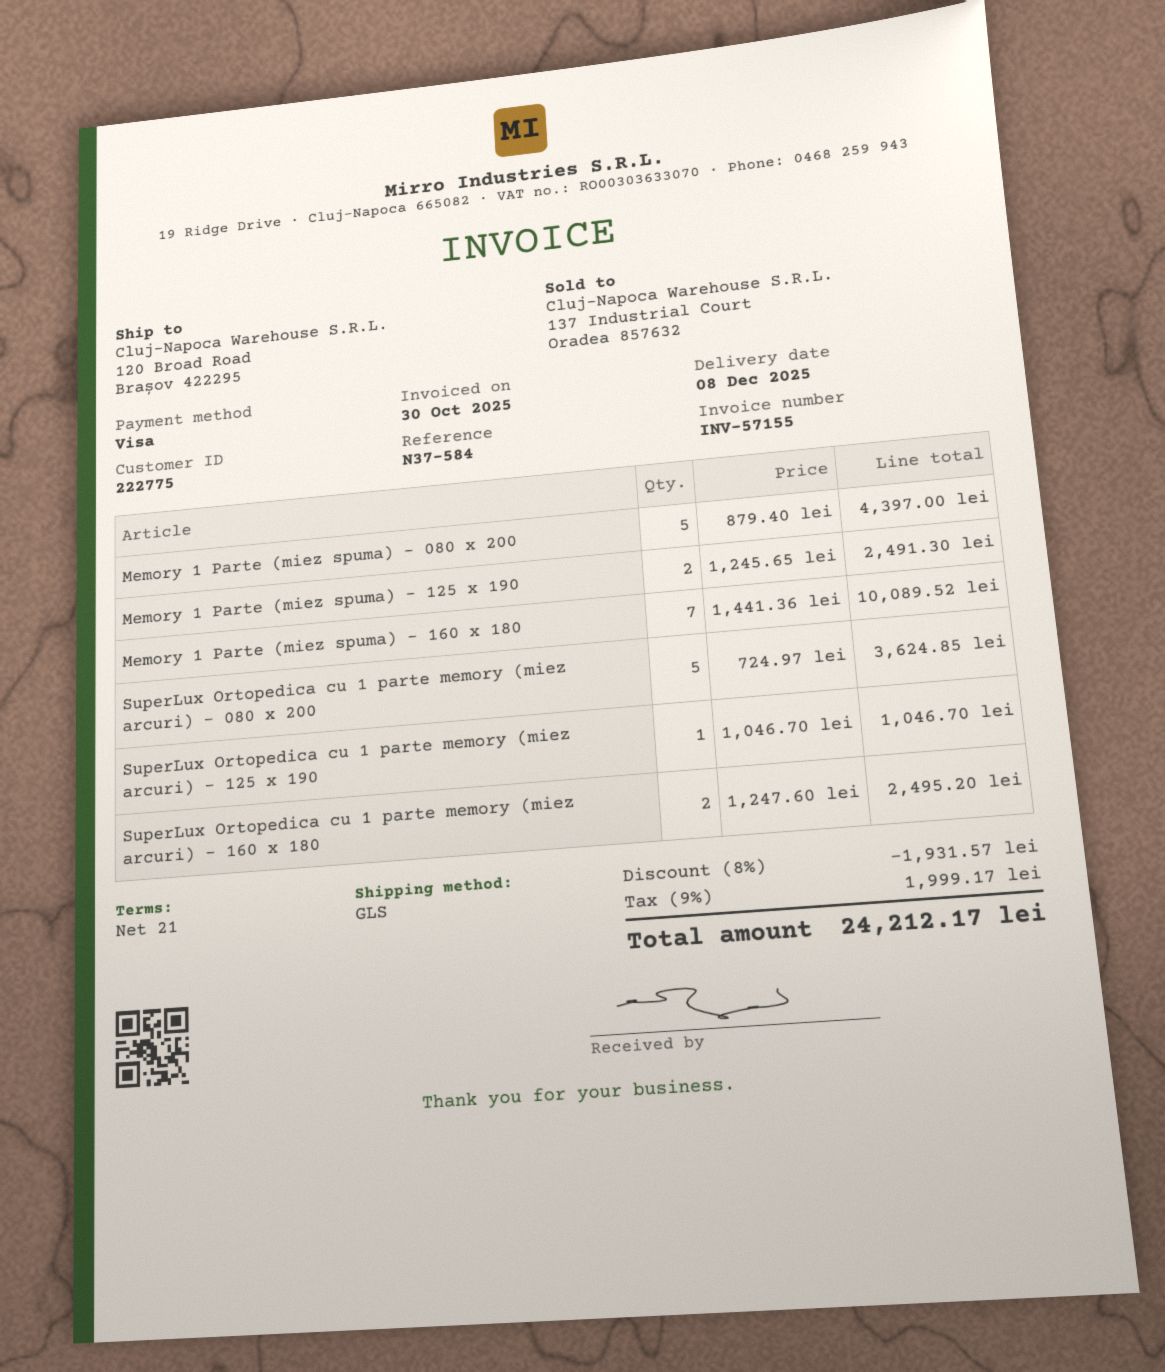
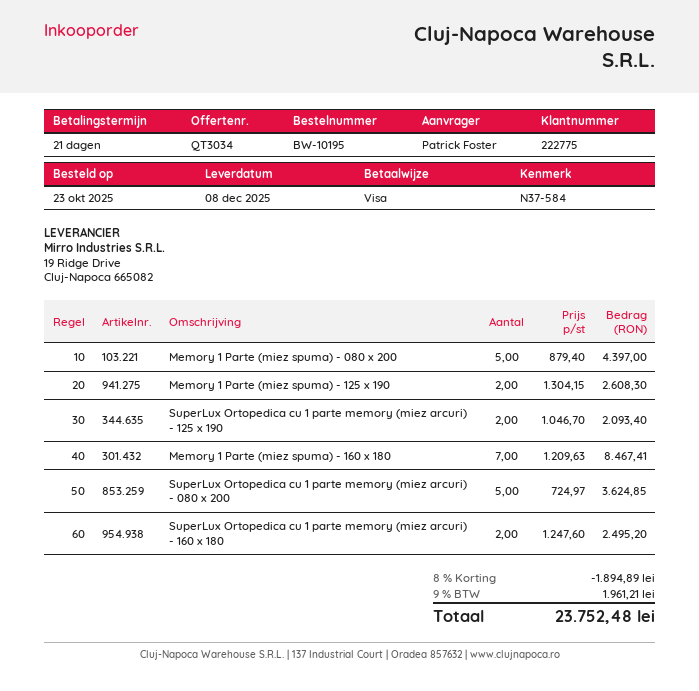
Memory 1 Parte (miez spuma) - 125 x 190: 2 x 1245.65 = 2491.30 -> 2 x 1304.15 = 2608.30
Memory 1 Parte (miez spuma) - 160 x 180: 7 x 1441.36 = 10089.52 -> 7 x 1209.63 = 8467.41
SuperLux Ortopedica cu 1 parte memory (miez arcuri) - 125 x 190: 1 x 1046.70 = 1046.70 -> 2 x 1046.70 = 2093.40
discount: 8% = 1931.57 -> 8% = 1894.89
tax: 9% = 1999.17 -> 9% = 1961.21
total: 24212.17 -> 23752.48

